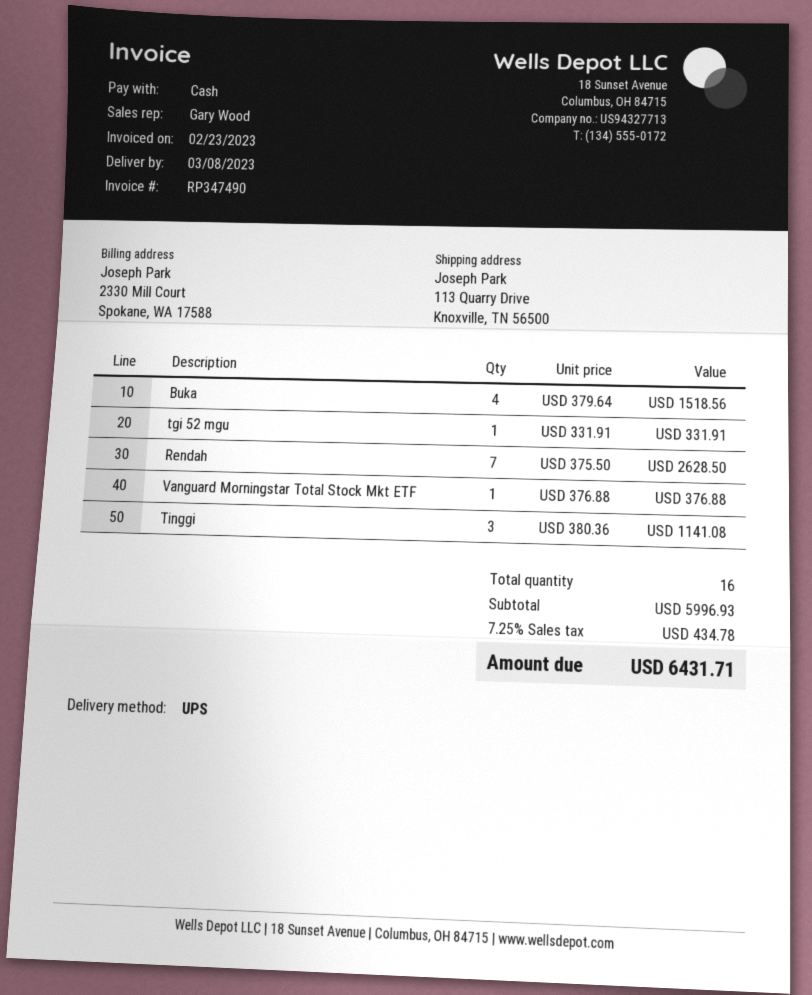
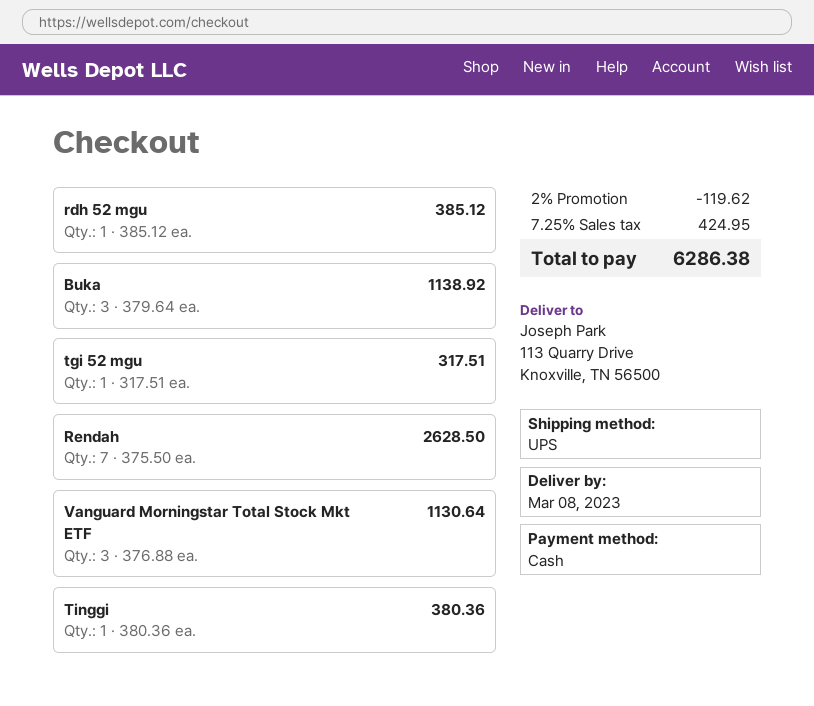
Buka: 4 x 379.64 = 1518.56 -> 3 x 379.64 = 1138.92
tgi 52 mgu: 1 x 331.91 = 331.91 -> 1 x 317.51 = 317.51
Vanguard Morningstar Total Stock Mkt ETF: 1 x 376.88 = 376.88 -> 3 x 376.88 = 1130.64
Tinggi: 3 x 380.36 = 1141.08 -> 1 x 380.36 = 380.36
rdh 52 mgu: none -> 1 x 385.12 = 385.12
discount: none -> 2% = 119.62
tax: 7.25% = 434.78 -> 7.25% = 424.95
total: 6431.71 -> 6286.38

